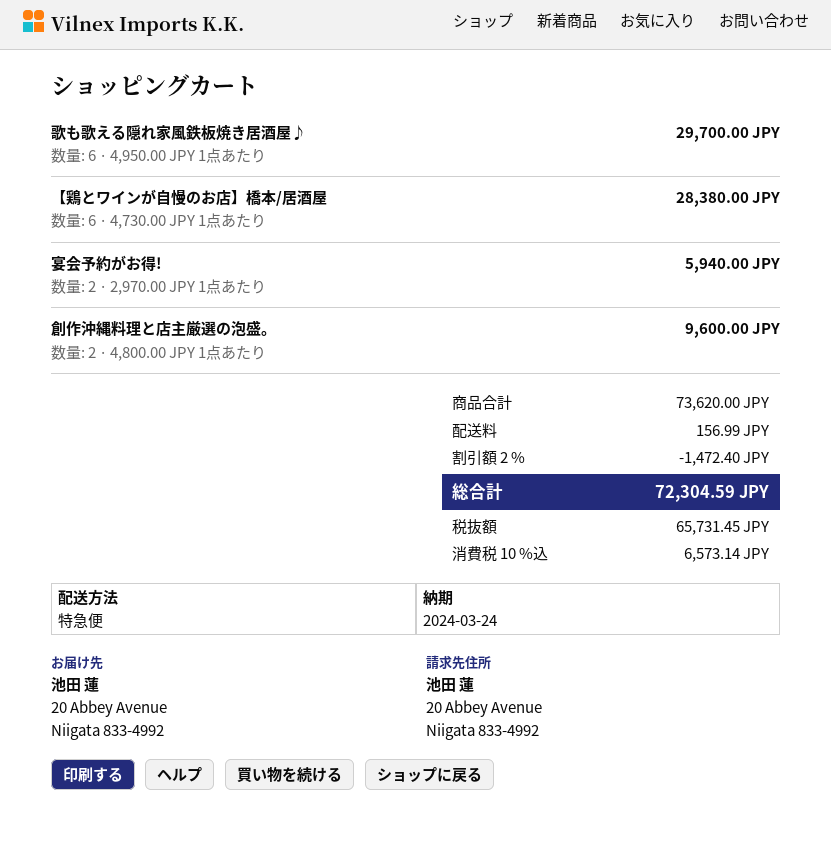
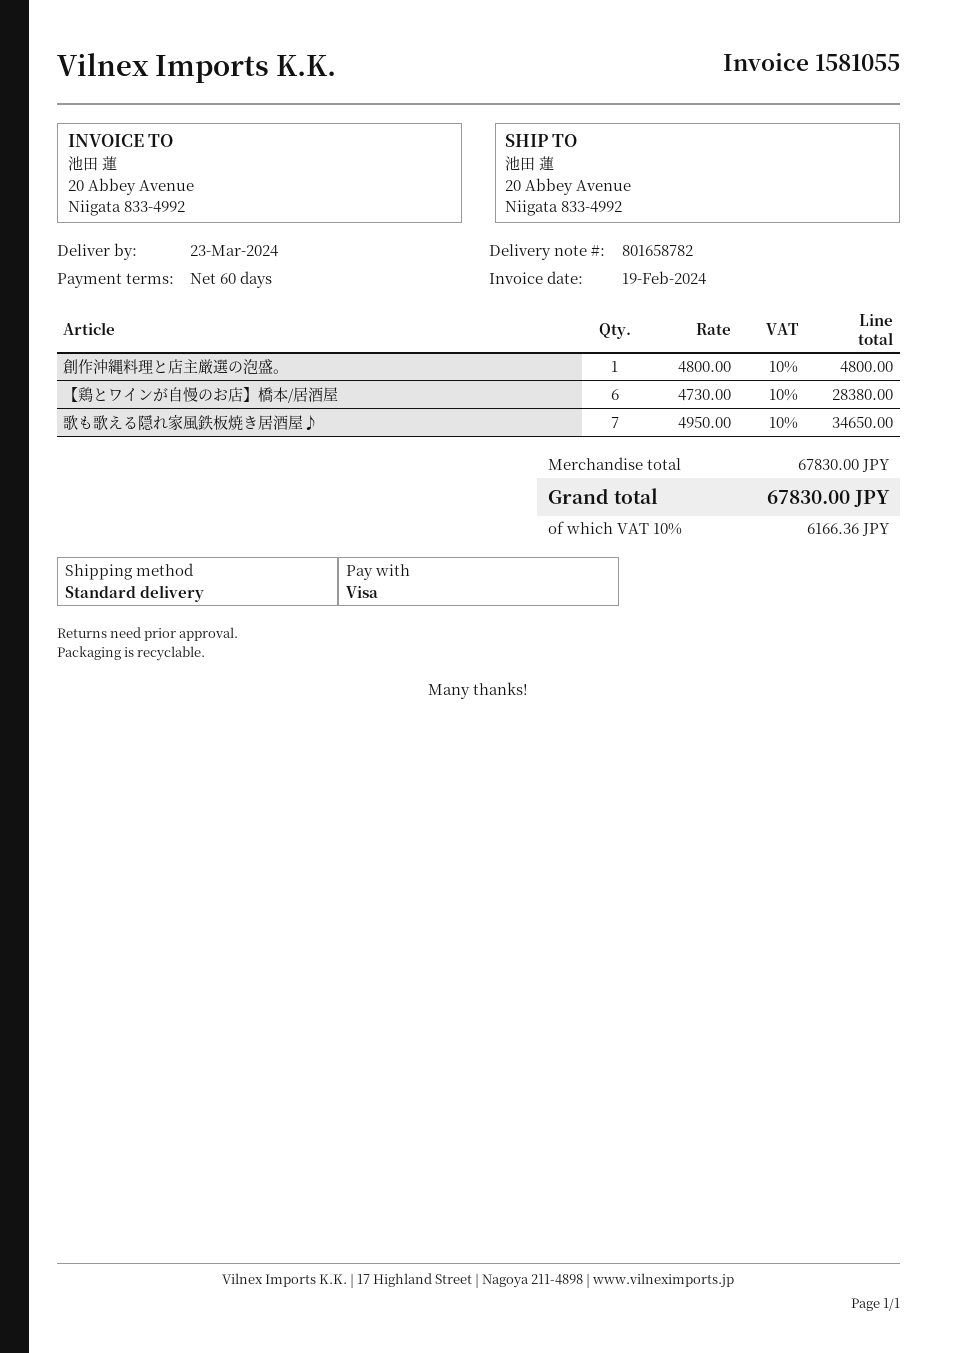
delivery date: 2024-03-24 -> 2024-03-23
shipping method: express -> standard
歌も歌える隠れ家風鉄板焼き居酒屋♪: 6 x 4950.00 = 29700.00 -> 7 x 4950.00 = 34650.00
宴会予約がお得!: 2 x 2970.00 = 5940.00 -> none
創作沖縄料理と店主厳選の泡盛。: 2 x 4800.00 = 9600.00 -> 1 x 4800.00 = 4800.00
subtotal: 73620.00 -> 67830.00
discount: 2% = 1472.40 -> none
shipping: 156.99 -> none
tax: 10% = 6573.14 -> 10% = 6166.36
total: 72304.59 -> 67830.00

